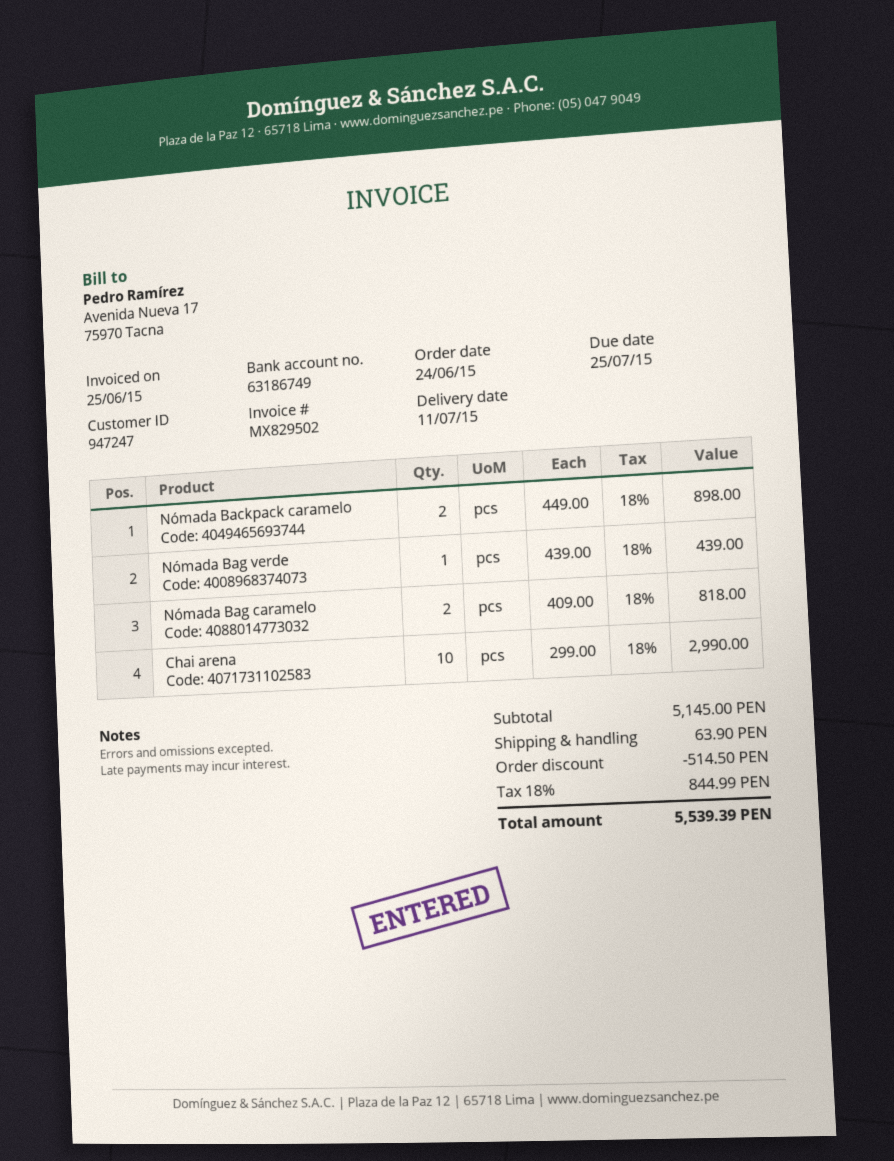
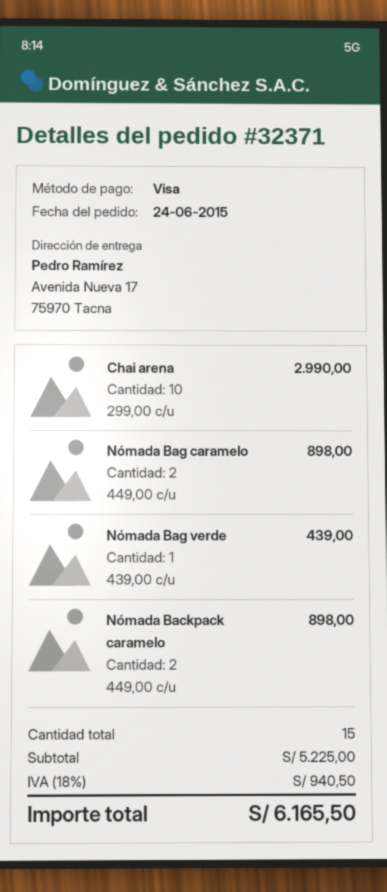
Nómada Bag caramelo: 2 x 409.00 = 818.00 -> 2 x 449.00 = 898.00
subtotal: 5145.00 -> 5225.00
discount: 514.50 -> none
shipping: 63.90 -> none
tax: 18% = 844.99 -> 18% = 940.50
total: 5539.39 -> 6165.50

